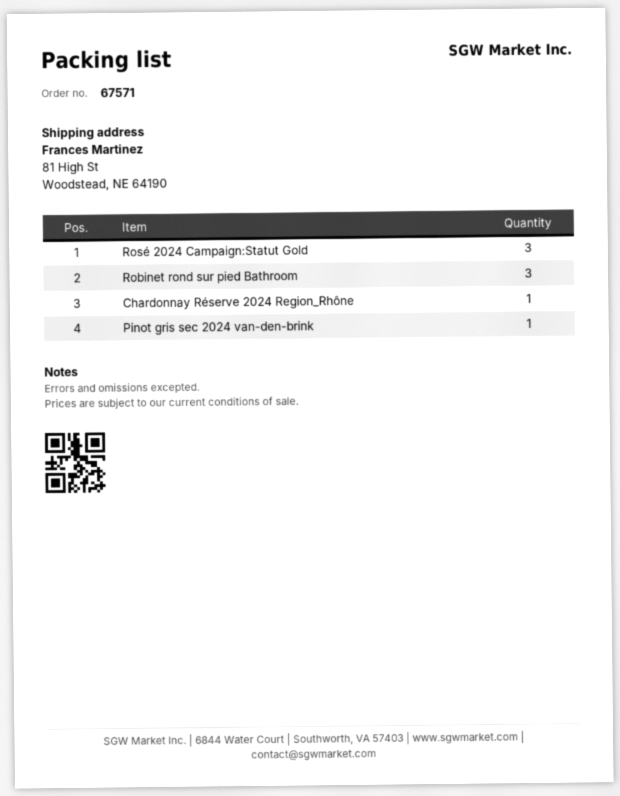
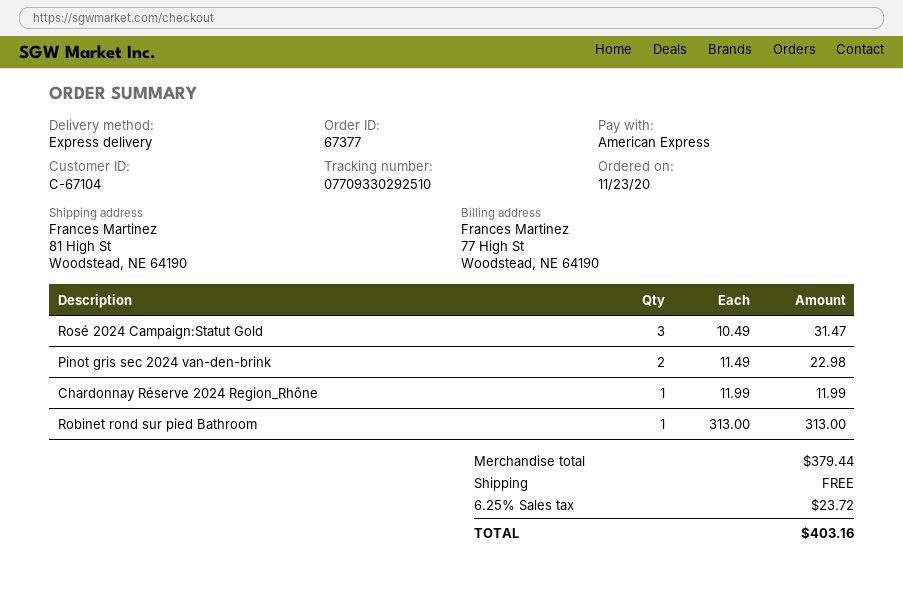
order number: 67571 -> 67377
Robinet rond sur pied Bathroom: 3 -> 1
Pinot gris sec 2024 van-den-brink: 1 -> 2

